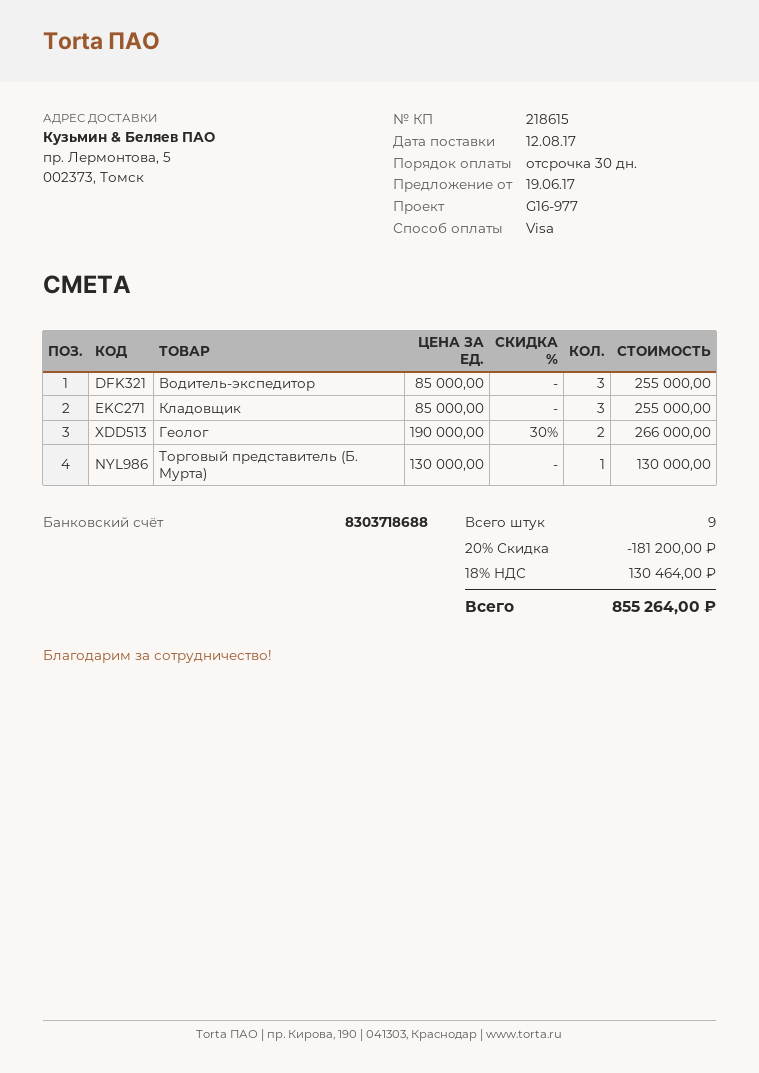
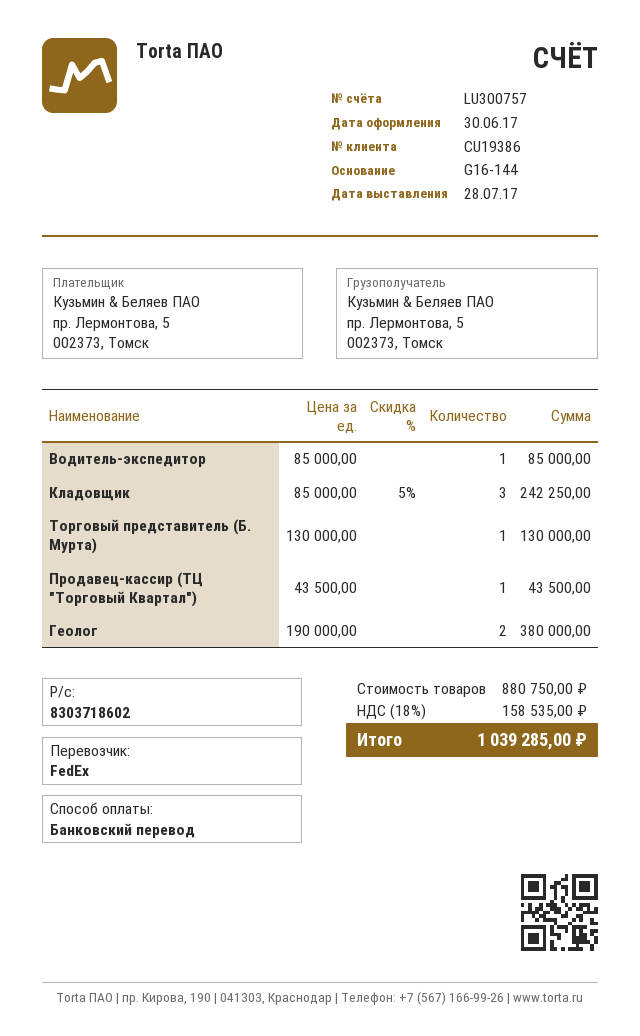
reference: G16-977 -> G16-144
payment method: Visa -> bank transfer
bank account: 8303718688 -> 8303718602
Водитель-экспедитор: 3 x 85000.00 = 255000.00 -> 1 x 85000.00 = 85000.00
Кладовщик: 3 x 85000.00 = 255000.00 -> 3 x 85000.00 - 5% = 242250.00
Геолог: 2 x 190000.00 - 30% = 266000.00 -> 2 x 190000.00 = 380000.00
Продавец-кассир (ТЦ "Торговый Квартал"): none -> 1 x 43500.00 = 43500.00
discount: 20% = 181200.00 -> none
tax: 18% = 130464.00 -> 18% = 158535.00
total: 855264.00 -> 1039285.00

